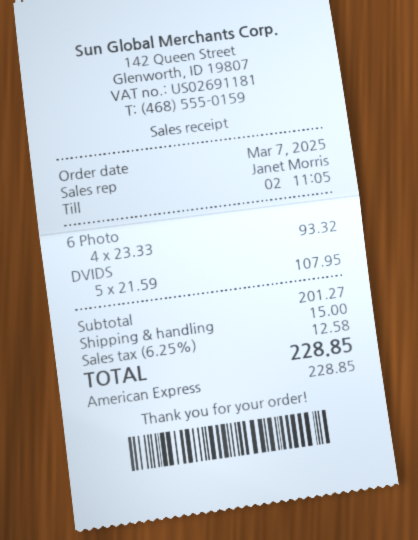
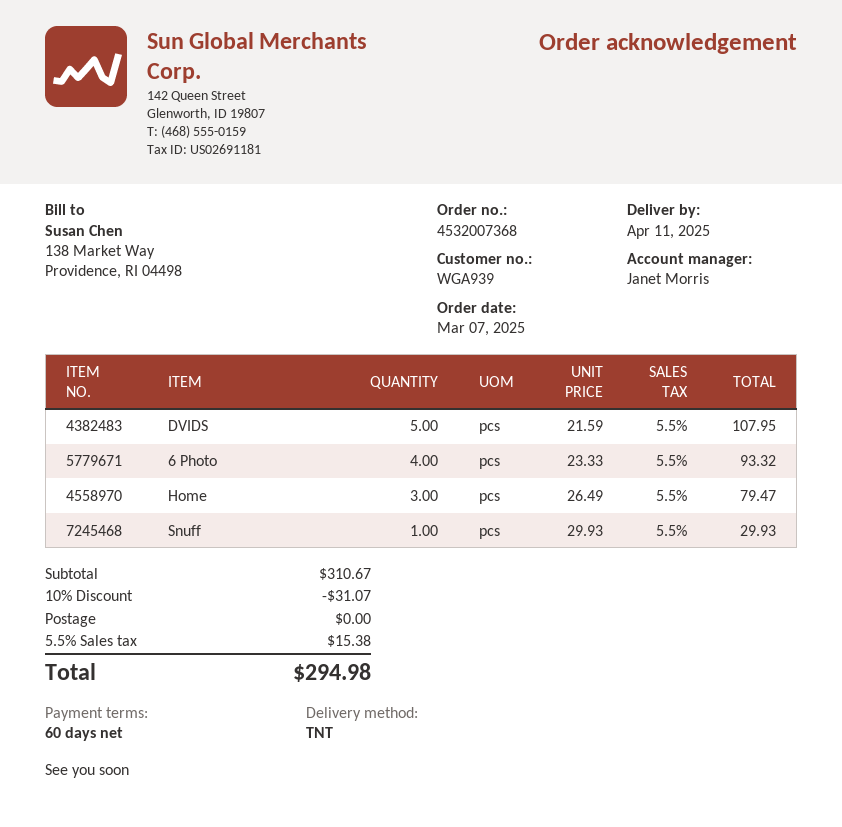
Home: none -> 3 x 26.49 = 79.47
Snuff: none -> 1 x 29.93 = 29.93
subtotal: 201.27 -> 310.67
discount: none -> 10% = 31.07
shipping: 15.00 -> 0.00
tax: 6.25% = 12.58 -> 5.5% = 15.38
total: 228.85 -> 294.98

